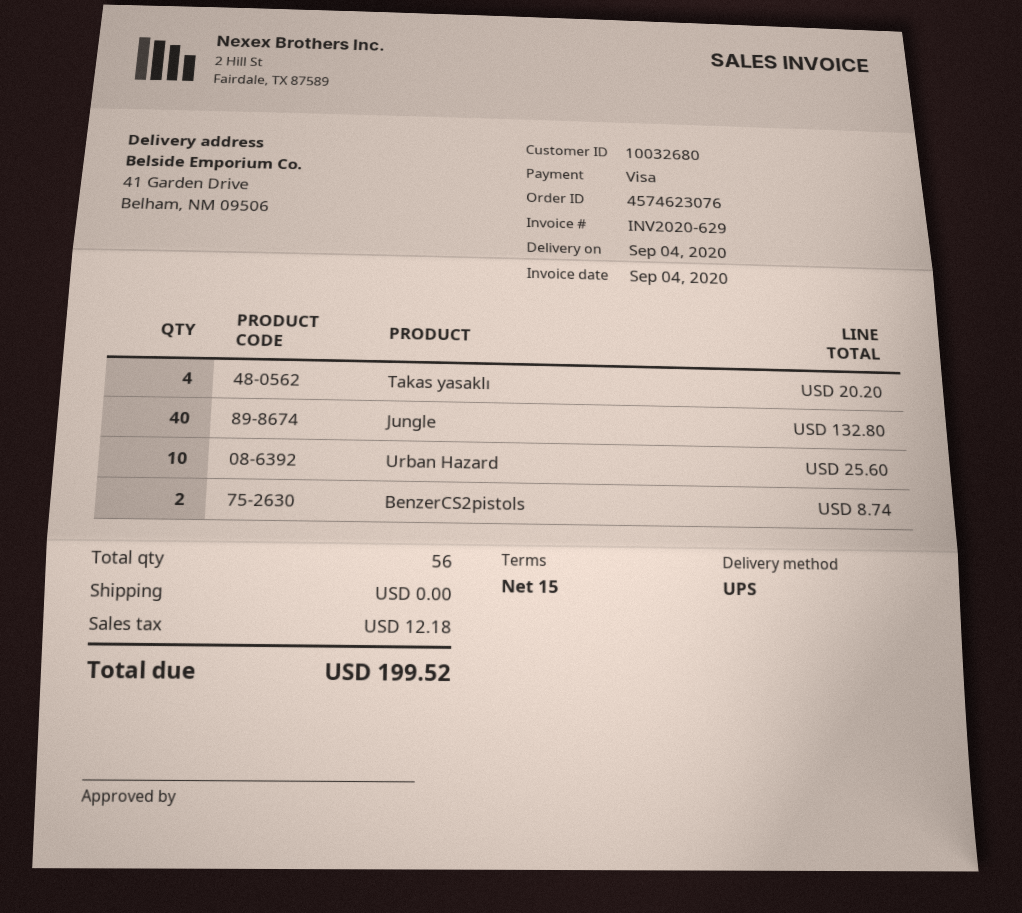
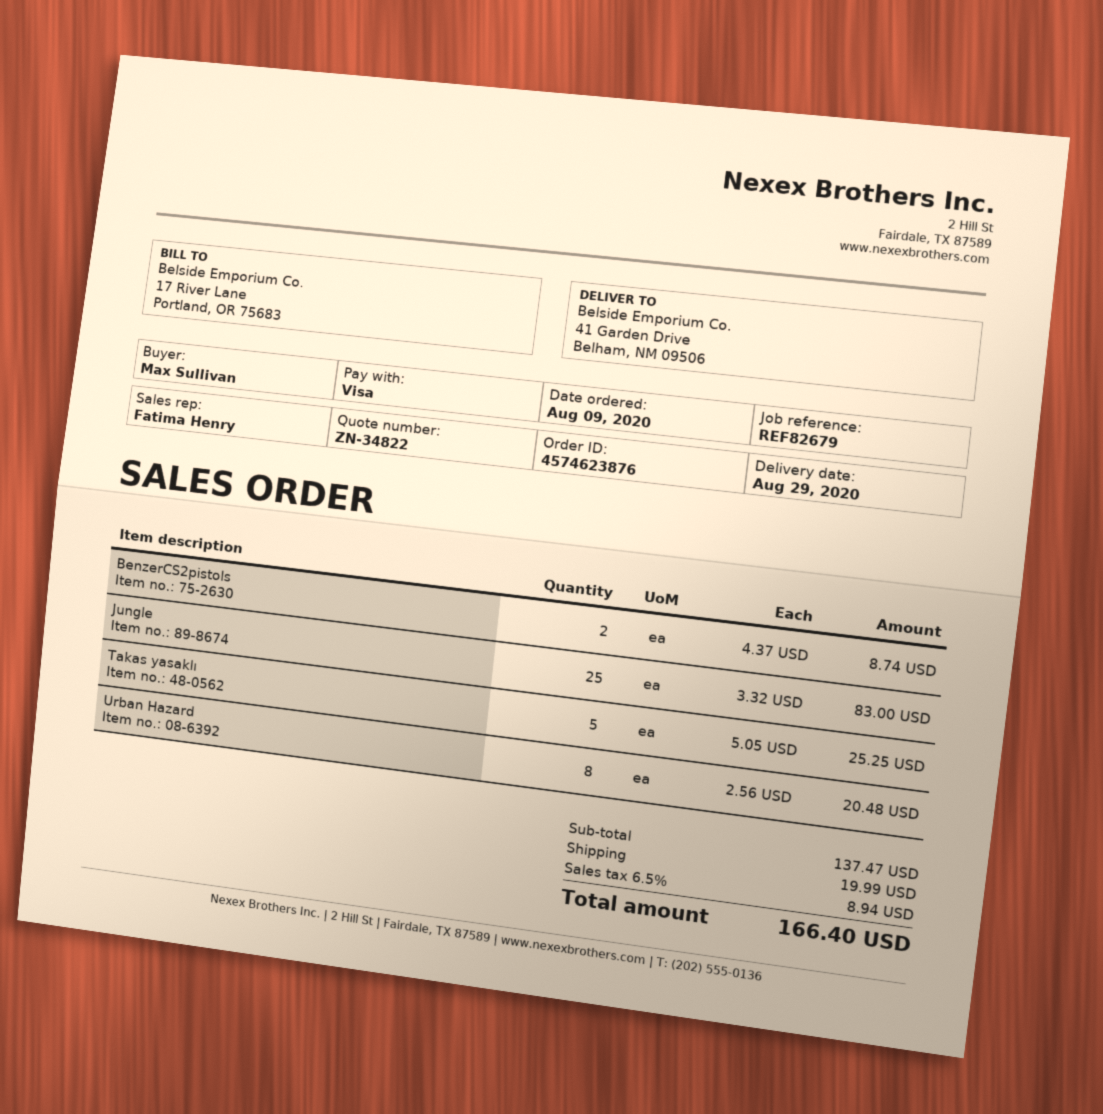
order number: 4574623076 -> 4574623876
delivery date: 2020-09-04 -> 2020-08-29
Takas yasaklı: 4 for 20.20 -> 5 for 25.25
Jungle: 40 for 132.80 -> 25 for 83.00
Urban Hazard: 10 for 25.60 -> 8 for 20.48
shipping: 0.00 -> 19.99
tax: 12.18 -> 8.94
total: 199.52 -> 166.40

